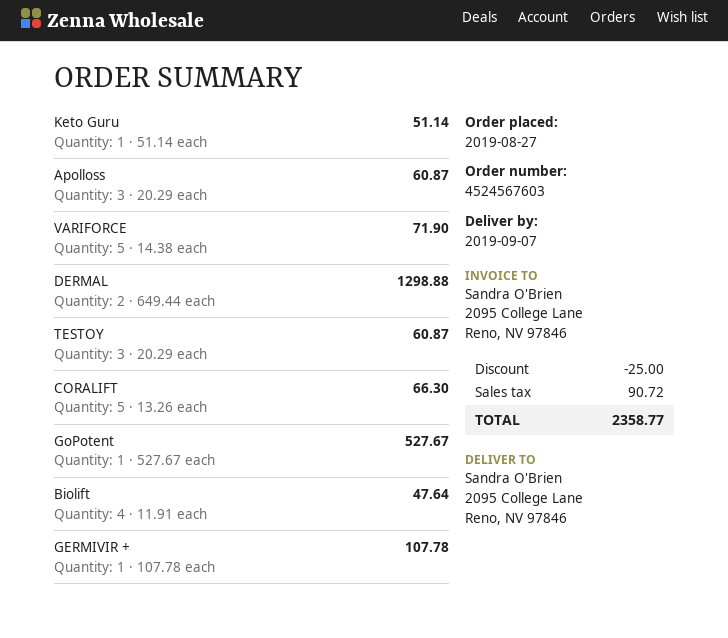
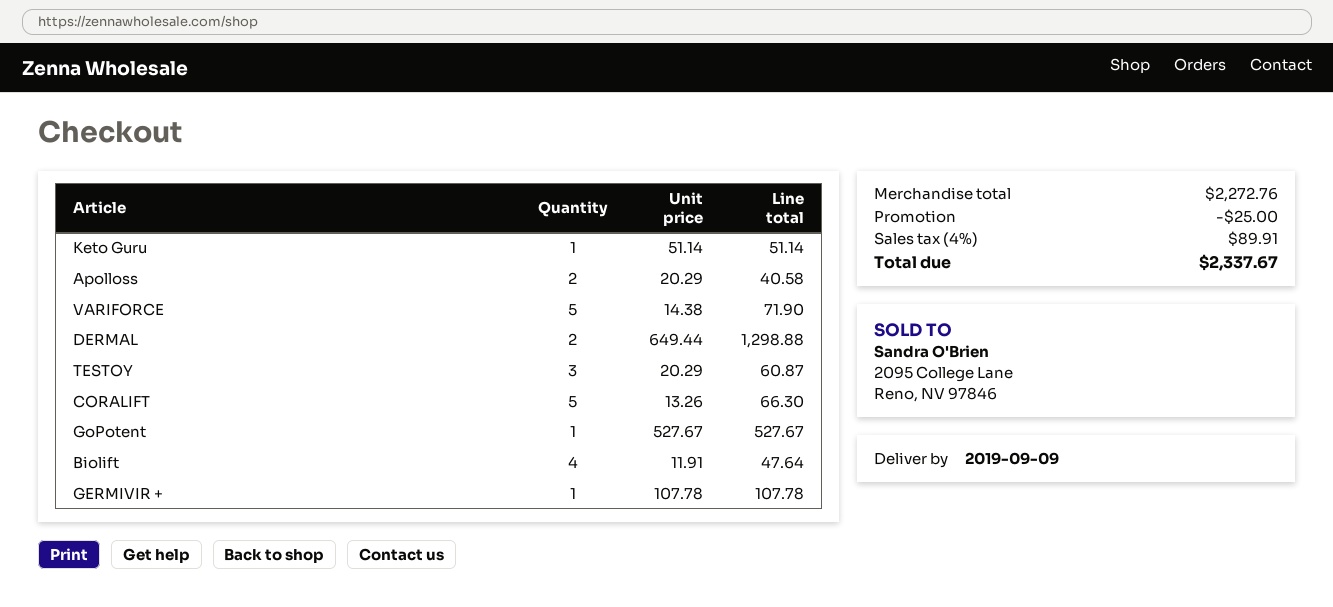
delivery date: 2019-09-07 -> 2019-09-09
Apolloss: 3 x 20.29 = 60.87 -> 2 x 20.29 = 40.58
tax: 90.72 -> 89.91
total: 2358.77 -> 2337.67

